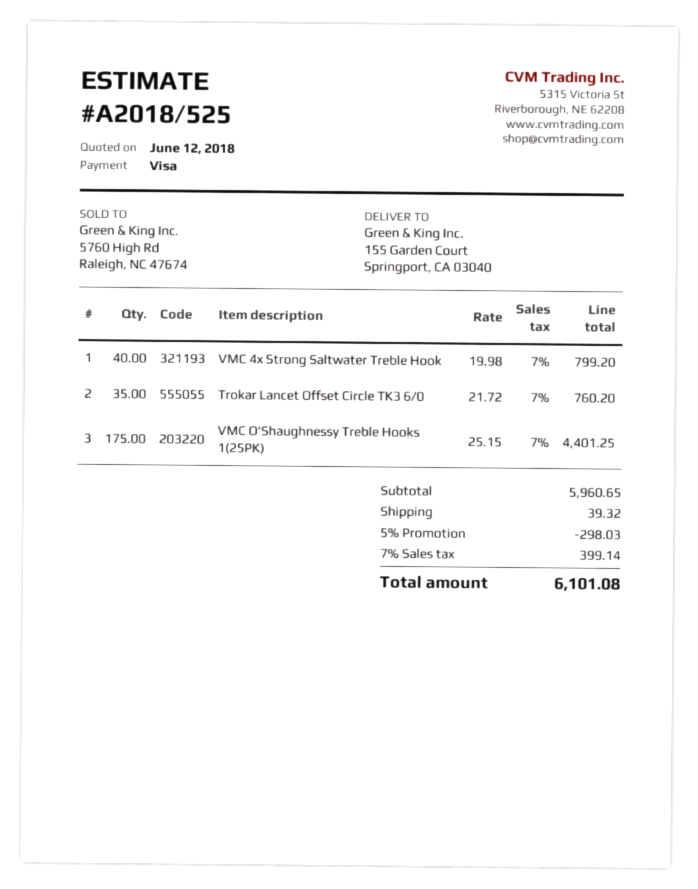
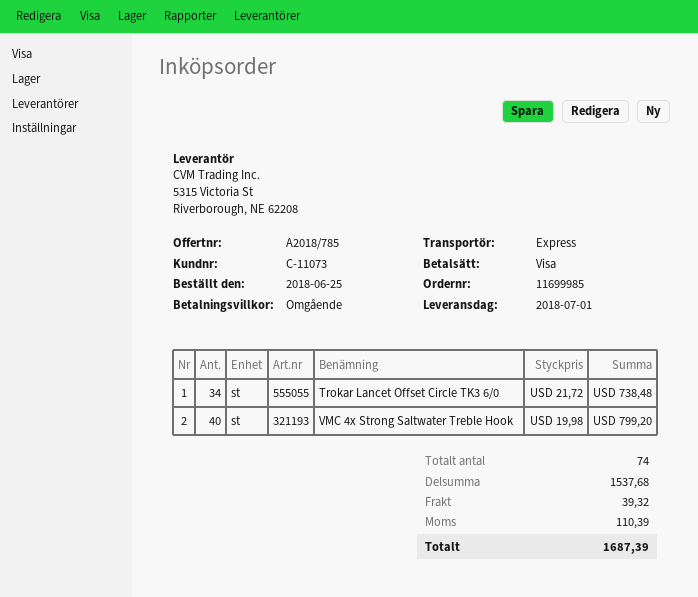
quote number: A2018/525 -> A2018/785
Trokar Lancet Offset Circle TK3 6/0: 35 x 21.72 = 760.20 -> 34 x 21.72 = 738.48
VMC O'Shaughnessy Treble Hooks 1(25PK): 175 x 25.15 = 4401.25 -> none
subtotal: 5960.65 -> 1537.68
discount: 5% = 298.03 -> none
tax: 399.14 -> 110.39
total: 6101.08 -> 1687.39

